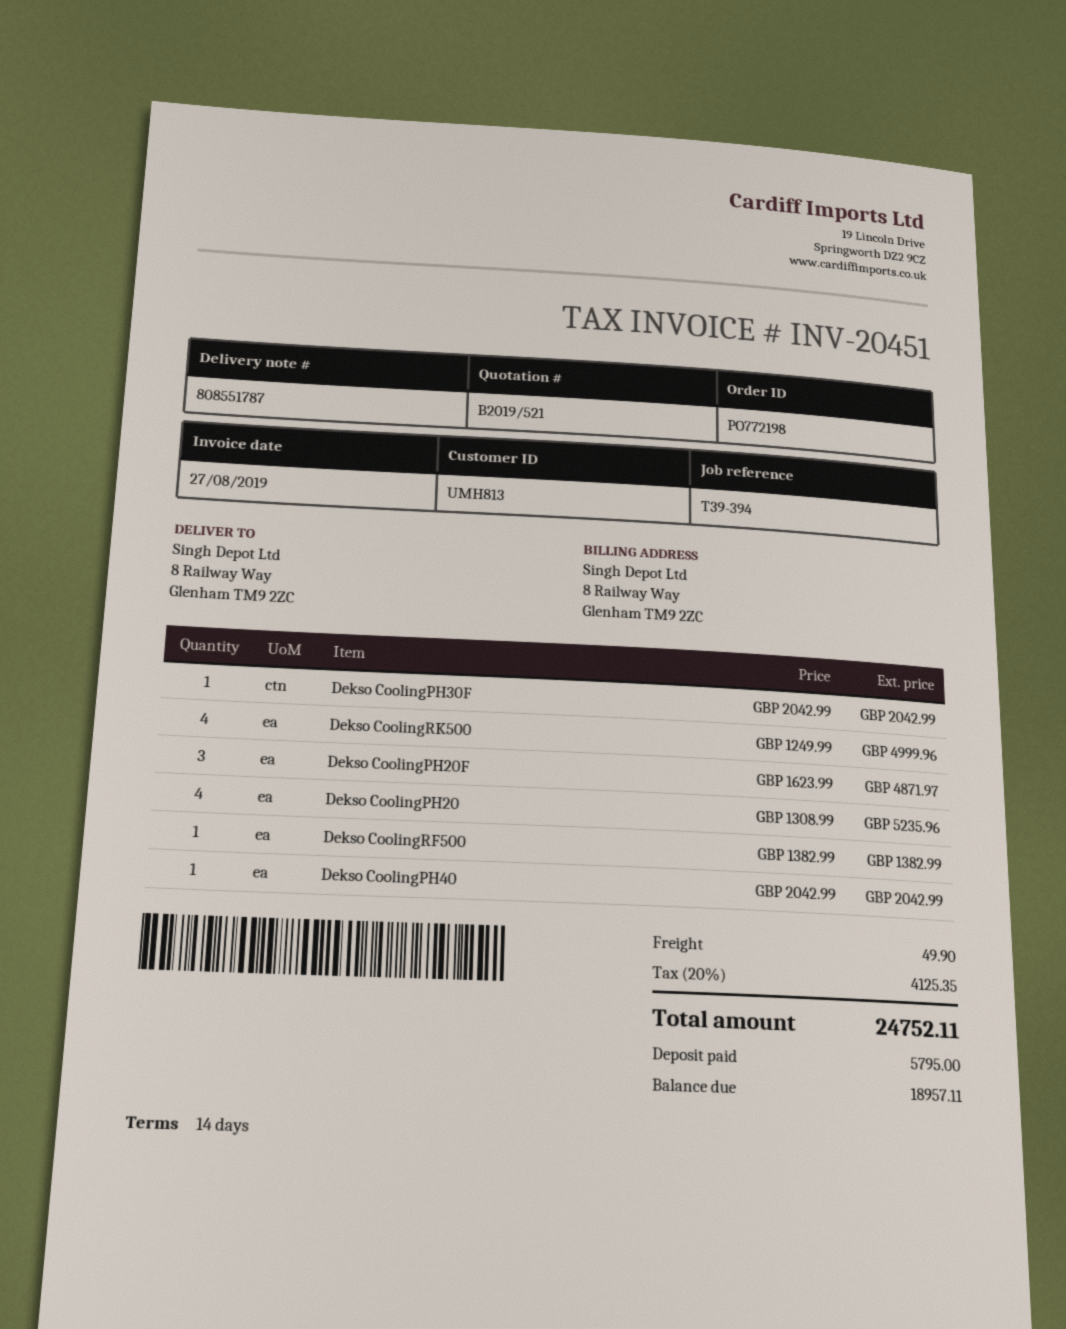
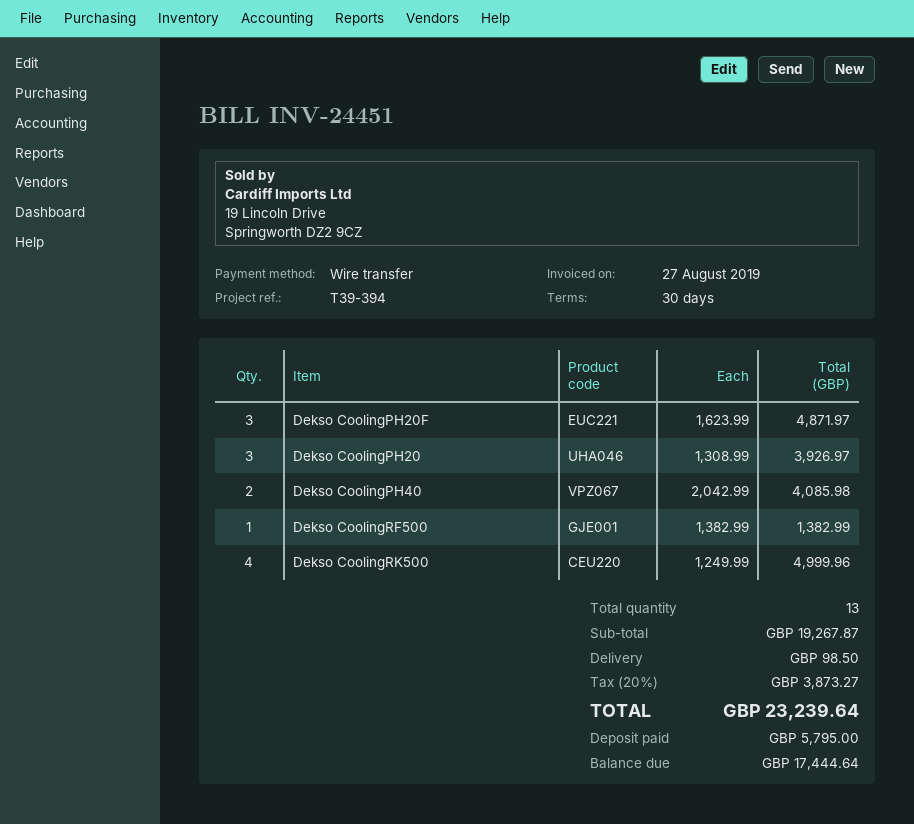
invoice number: INV-20451 -> INV-24451
payment terms: 14 days -> 30 days
Dekso CoolingPH30F: 1 x 2042.99 = 2042.99 -> none
Dekso CoolingPH20: 4 x 1308.99 = 5235.96 -> 3 x 1308.99 = 3926.97
Dekso CoolingPH40: 1 x 2042.99 = 2042.99 -> 2 x 2042.99 = 4085.98
shipping: 49.90 -> 98.50
tax: 20% = 4125.35 -> 20% = 3873.27
total: 24752.11 -> 23239.64
balance: 18957.11 -> 17444.64

